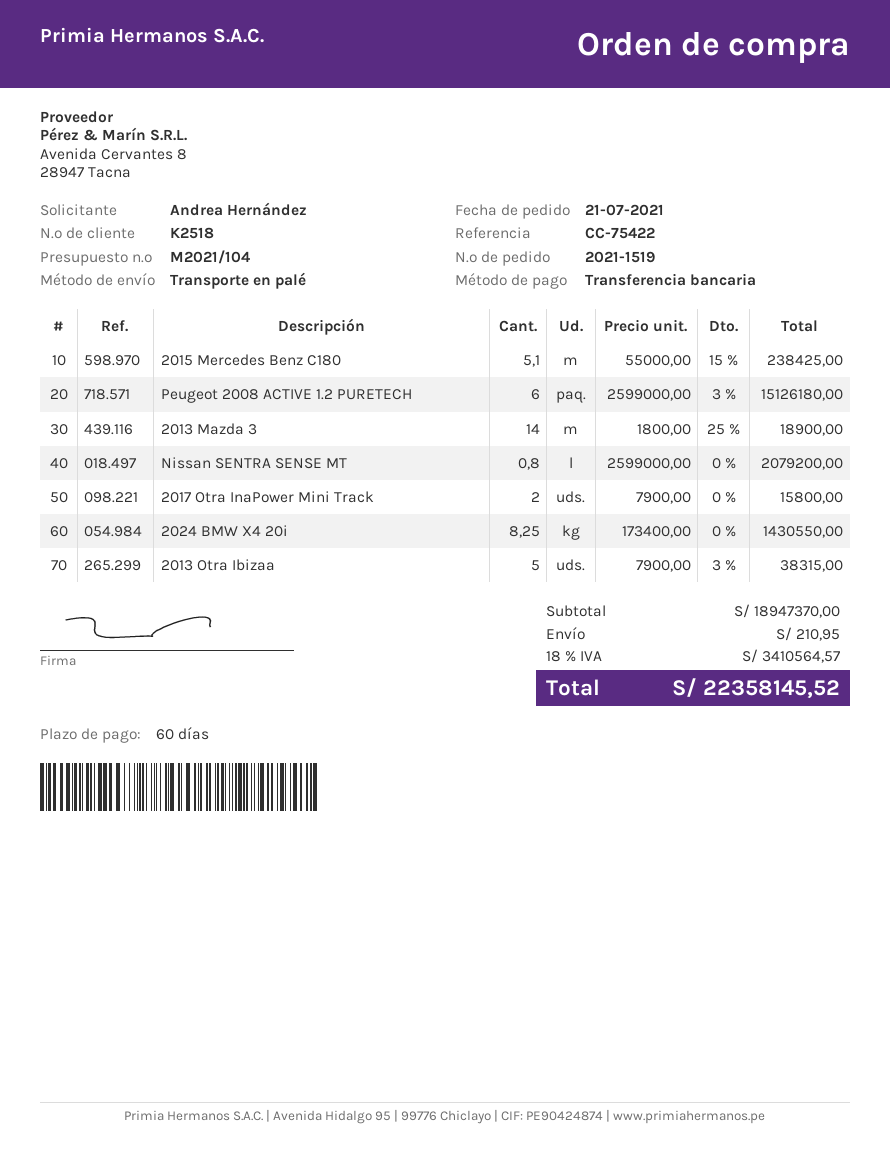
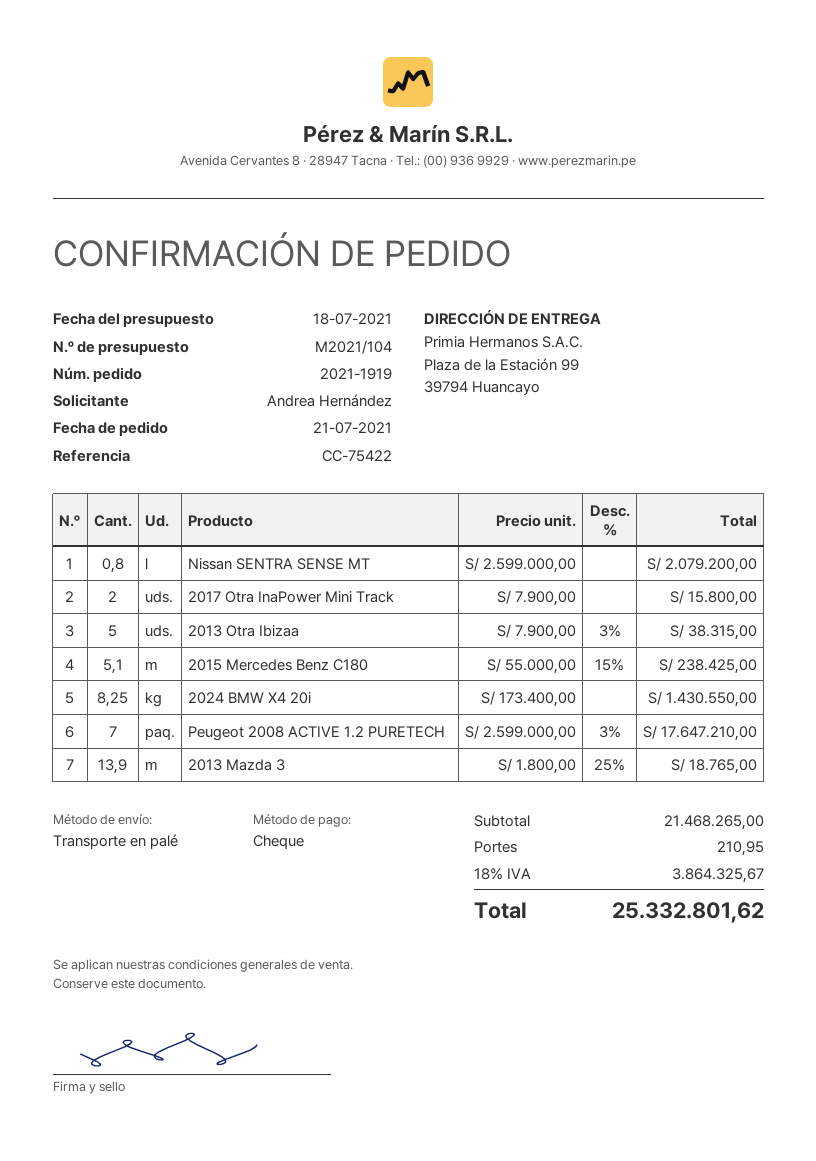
order number: 2021-1519 -> 2021-1919
payment method: bank transfer -> cheque
Peugeot 2008 ACTIVE 1.2 PURETECH: 6 x 2599000.00 - 3% = 15126180.00 -> 7 x 2599000.00 - 3% = 17647210.00
2013 Mazda 3: 14 x 1800.00 - 25% = 18900.00 -> 13.9 x 1800.00 - 25% = 18765.00
subtotal: 18947370.00 -> 21468265.00
tax: 18% = 3410564.57 -> 18% = 3864325.67
total: 22358145.52 -> 25332801.62

